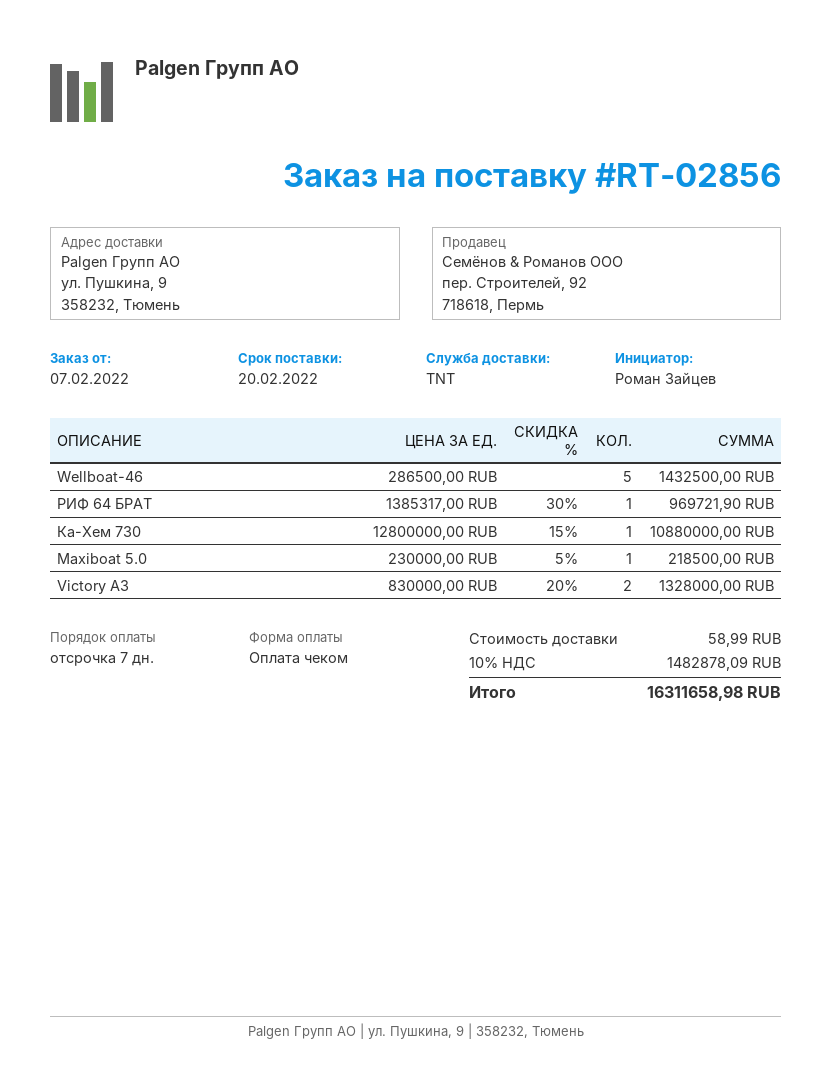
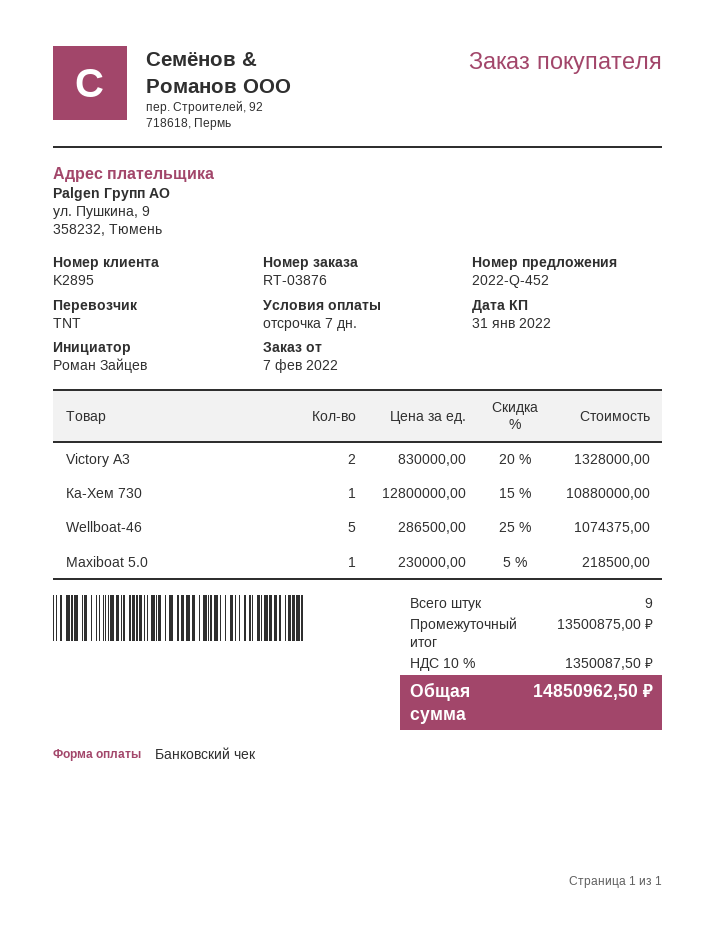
order number: RT-02856 -> RT-03876
Wellboat-46: 5 x 286500.00 = 1432500.00 -> 5 x 286500.00 - 25% = 1074375.00
РИФ 64 БРАТ: 1 x 1385317.00 - 30% = 969721.90 -> none
shipping: 58.99 -> none
tax: 10% = 1482878.09 -> 10% = 1350087.50
total: 16311658.98 -> 14850962.50

